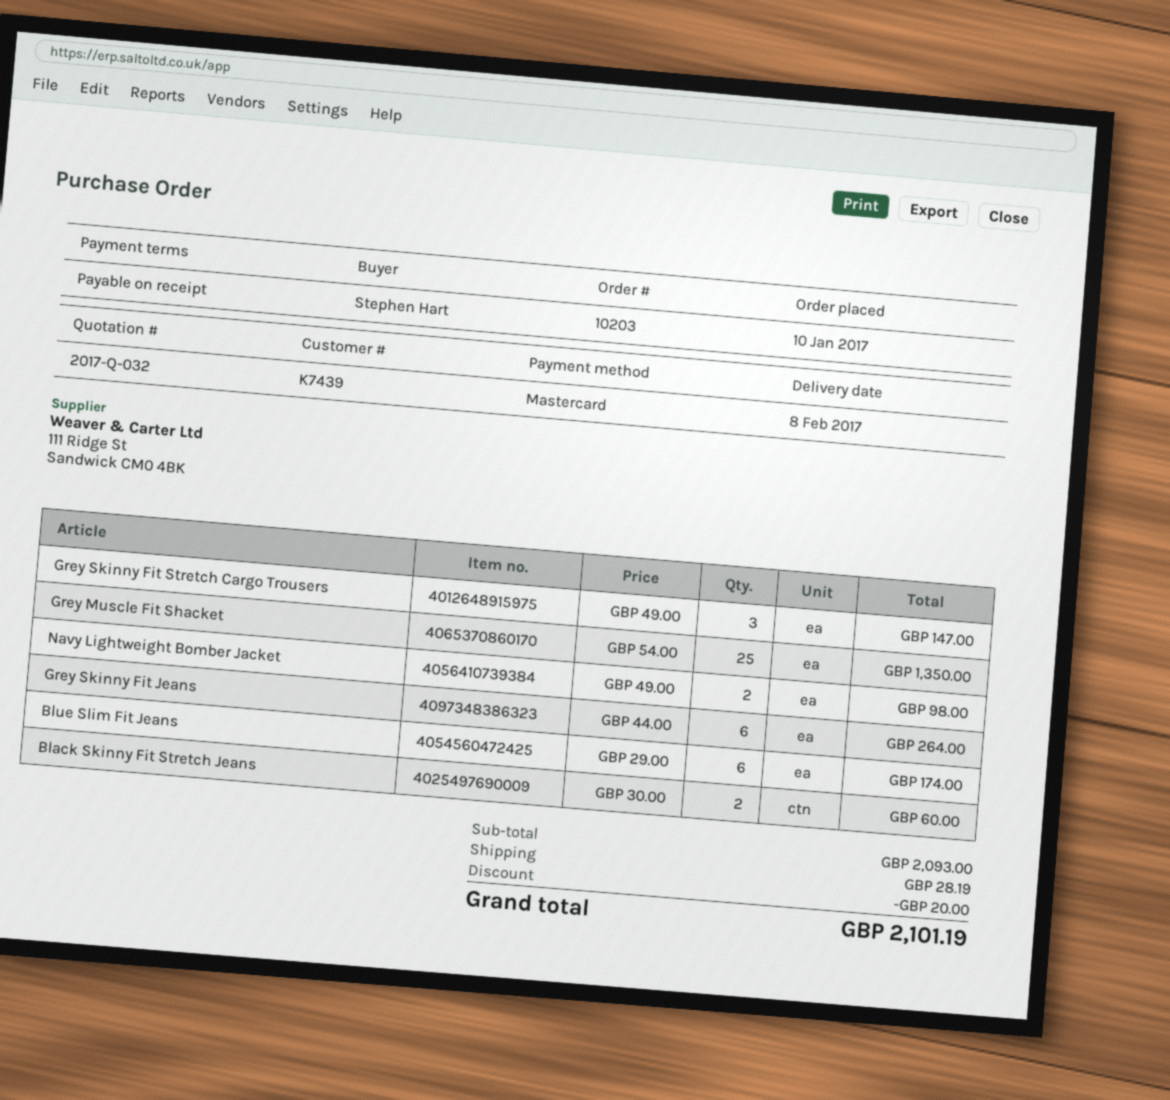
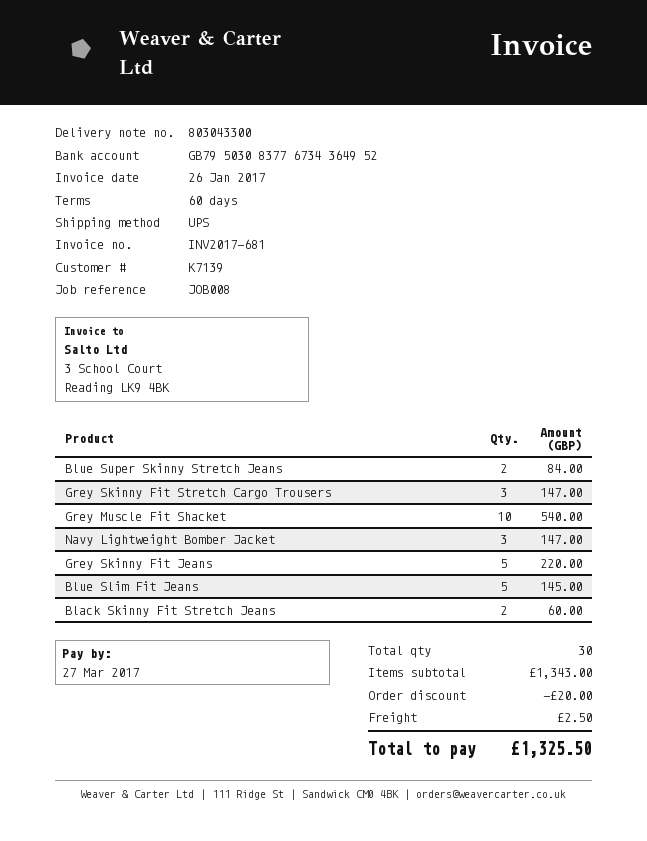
payment terms: on receipt -> 60 days
customer number: K7439 -> K7139
Grey Muscle Fit Shacket: 25 for 1350.00 -> 10 for 540.00
Navy Lightweight Bomber Jacket: 2 for 98.00 -> 3 for 147.00
Grey Skinny Fit Jeans: 6 for 264.00 -> 5 for 220.00
Blue Slim Fit Jeans: 6 for 174.00 -> 5 for 145.00
Blue Super Skinny Stretch Jeans: none -> 2 for 84.00
subtotal: 2093.00 -> 1343.00
shipping: 28.19 -> 2.50
total: 2101.19 -> 1325.50

